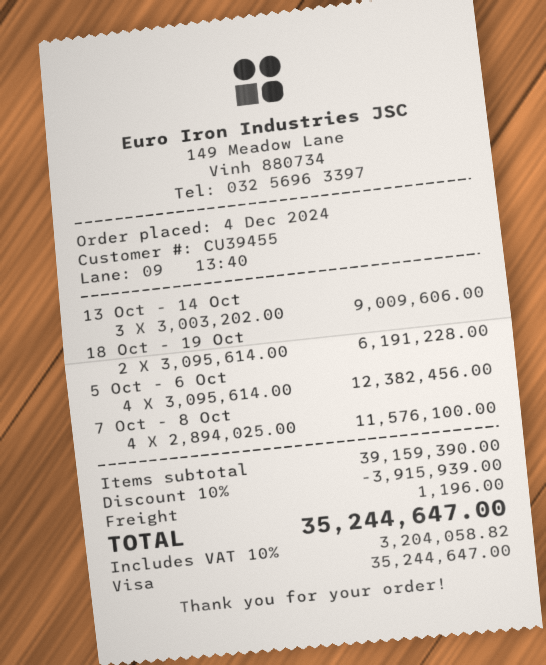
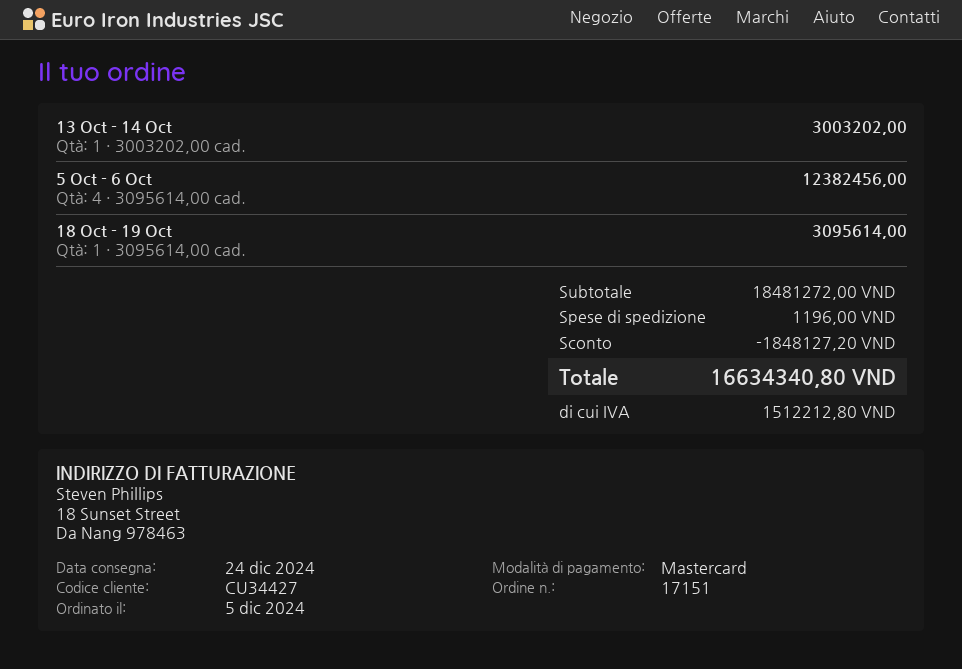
order date: 2024-12-04 -> 2024-12-05
customer number: CU39455 -> CU34427
payment method: Visa -> Mastercard
13 Oct - 14 Oct: 3 x 3003202.00 = 9009606.00 -> 1 x 3003202.00 = 3003202.00
18 Oct - 19 Oct: 2 x 3095614.00 = 6191228.00 -> 1 x 3095614.00 = 3095614.00
7 Oct - 8 Oct: 4 x 2894025.00 = 11576100.00 -> none
subtotal: 39159390.00 -> 18481272.00
discount: 3915939.00 -> 1848127.20
tax: 3204058.82 -> 1512212.80
total: 35244647.00 -> 16634340.80

